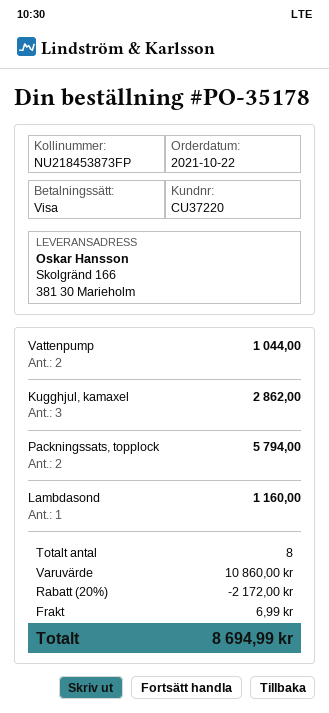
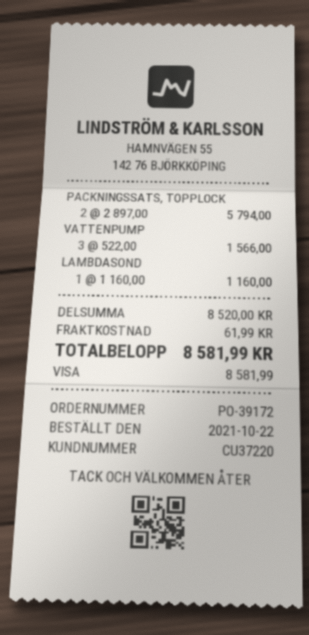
order number: PO-35178 -> PO-39172
Vattenpump: 2 for 1044.00 -> 3 for 1566.00
Kugghjul, kamaxel: 3 for 2862.00 -> none
subtotal: 10860.00 -> 8520.00
discount: 20% = 2172.00 -> none
shipping: 6.99 -> 61.99
total: 8694.99 -> 8581.99

